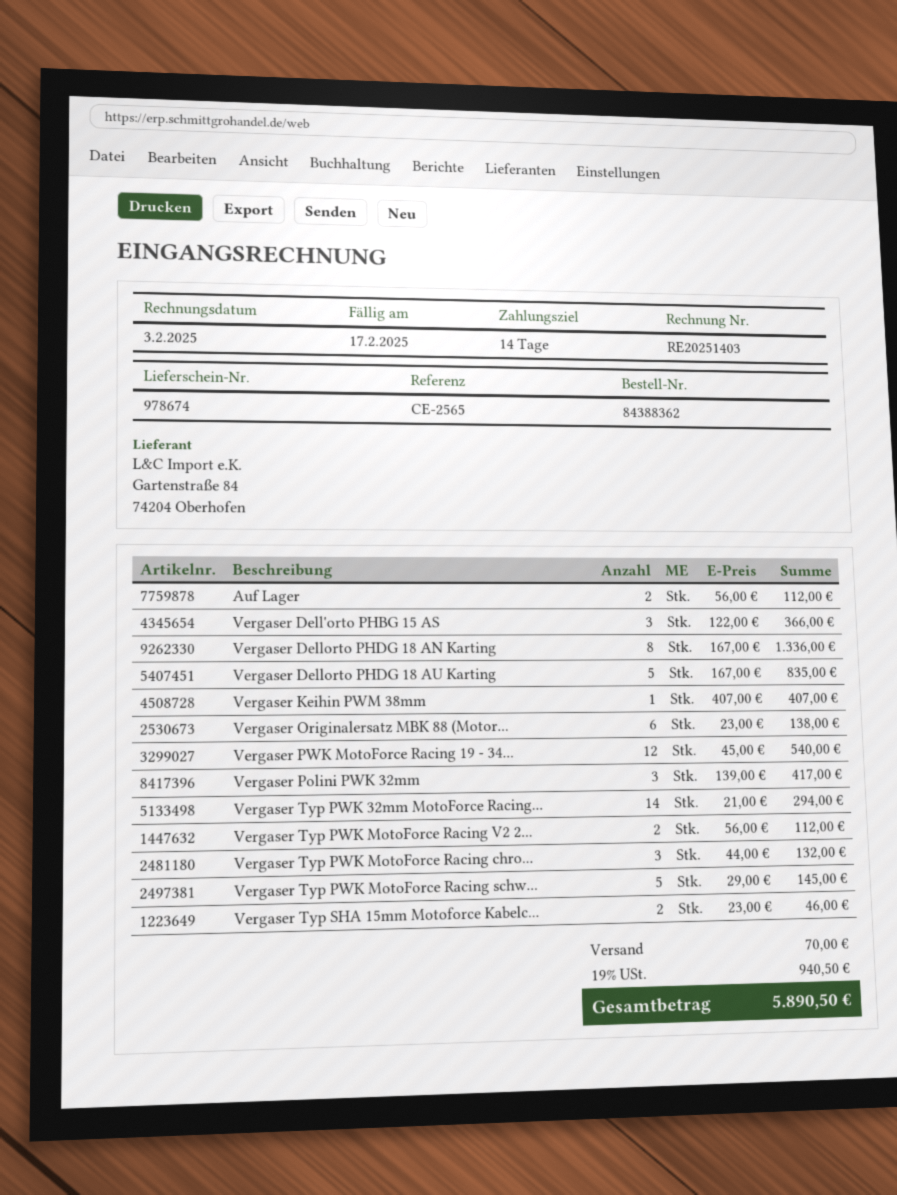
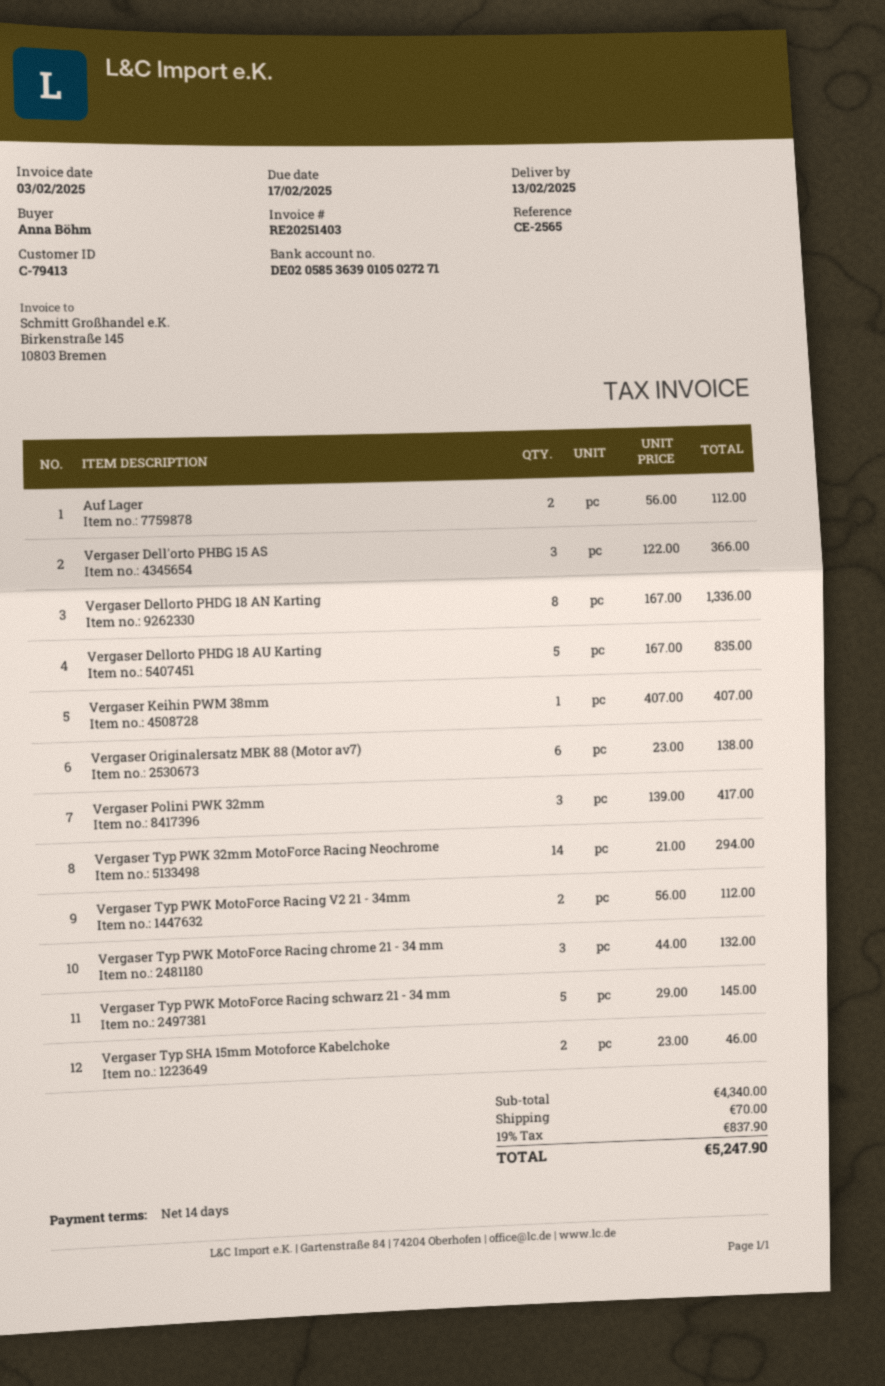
Vergaser PWK MotoForce Racing 19 - 34...: 12 x 45.00 = 540.00 -> none
tax: 19% = 940.50 -> 19% = 837.90
total: 5890.50 -> 5247.90

